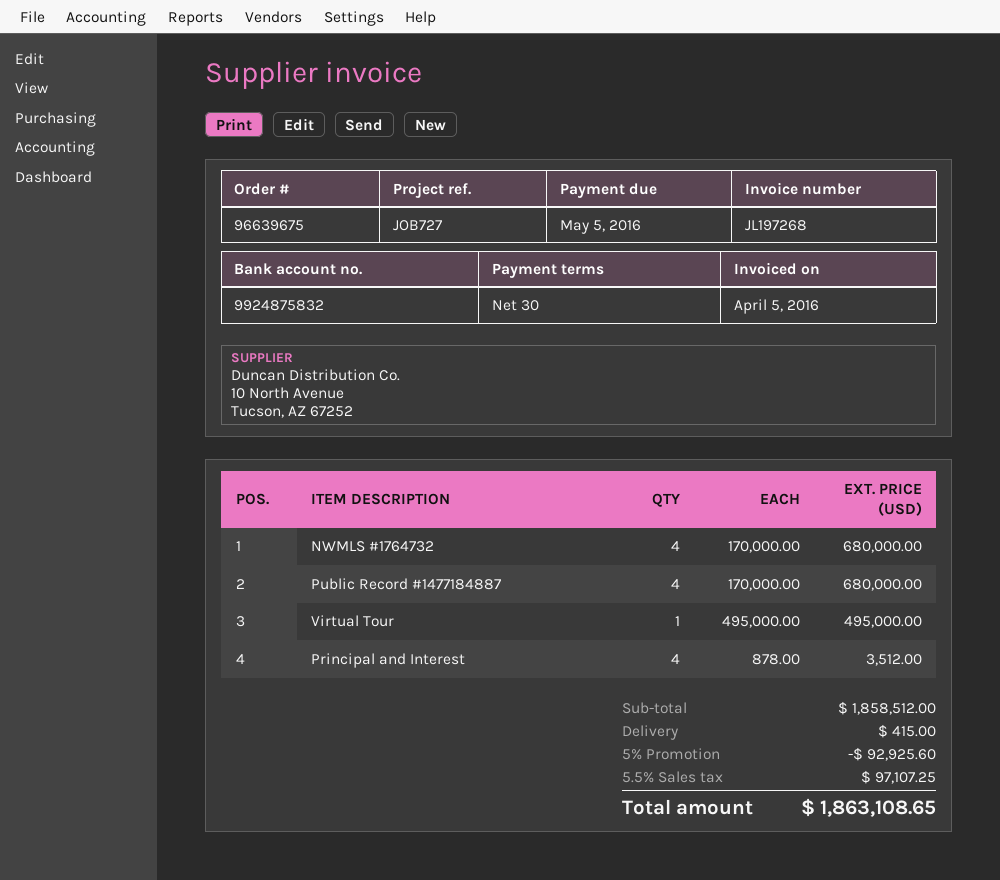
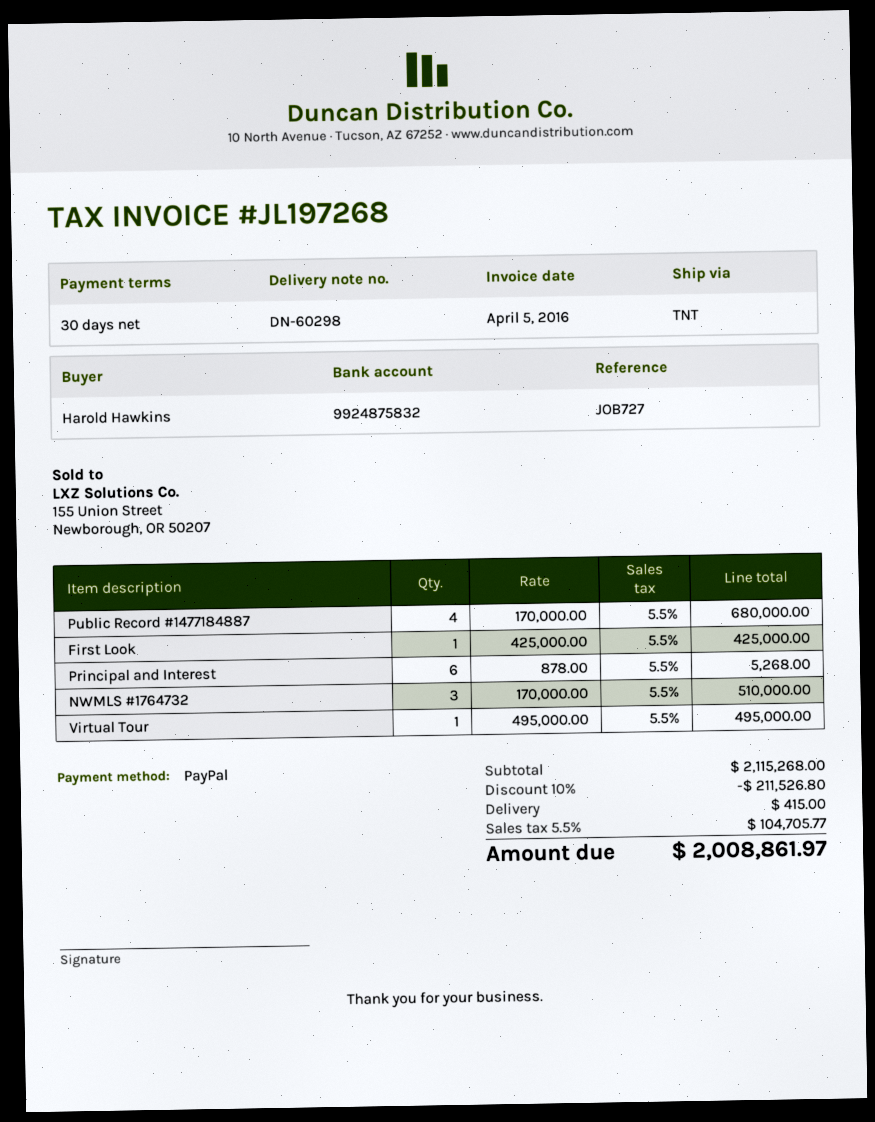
NWMLS #1764732: 4 x 170000.00 = 680000.00 -> 3 x 170000.00 = 510000.00
Principal and Interest: 4 x 878.00 = 3512.00 -> 6 x 878.00 = 5268.00
First Look: none -> 1 x 425000.00 = 425000.00
subtotal: 1858512.00 -> 2115268.00
discount: 5% = 92925.60 -> 10% = 211526.80
tax: 5.5% = 97107.25 -> 5.5% = 104705.77
total: 1863108.65 -> 2008861.97

